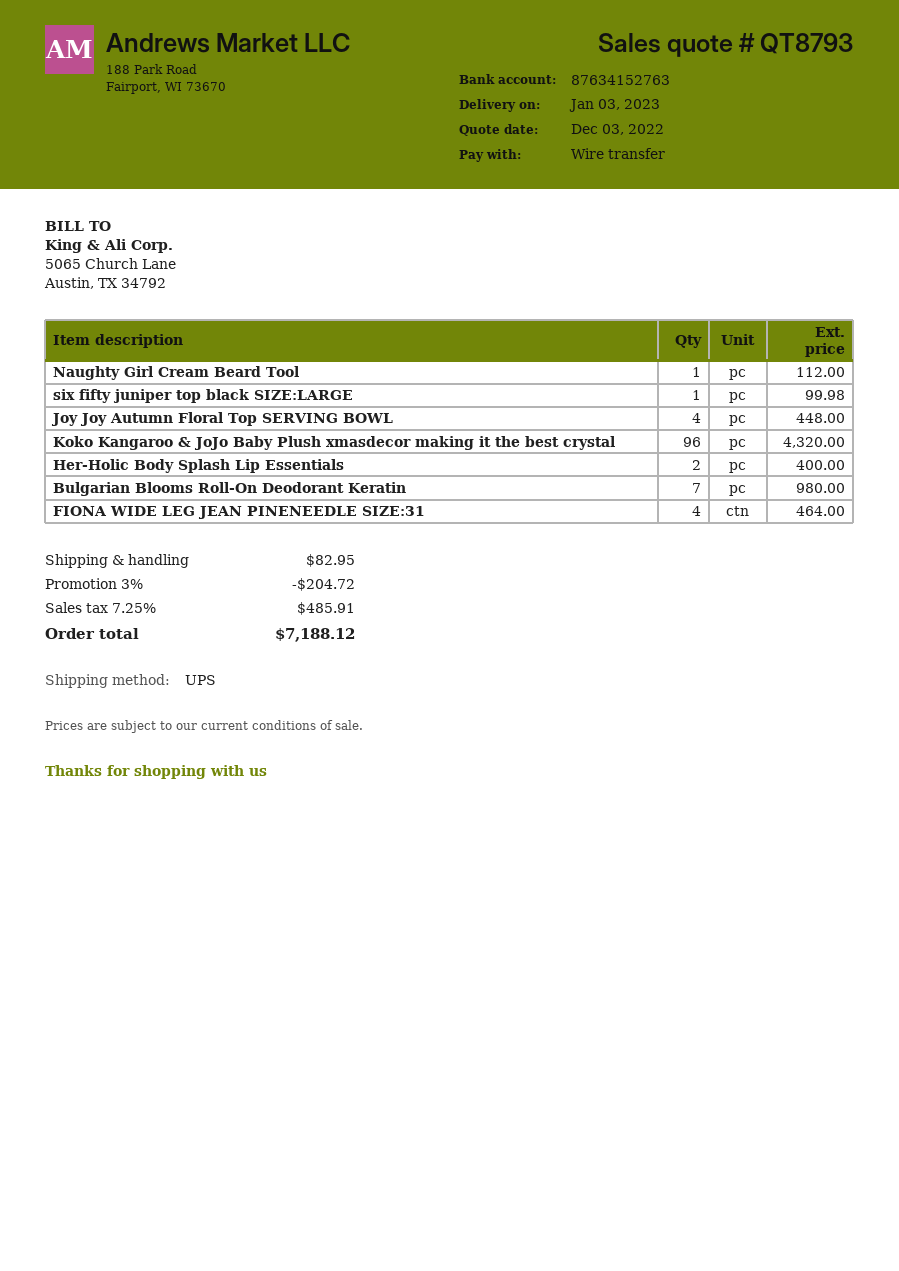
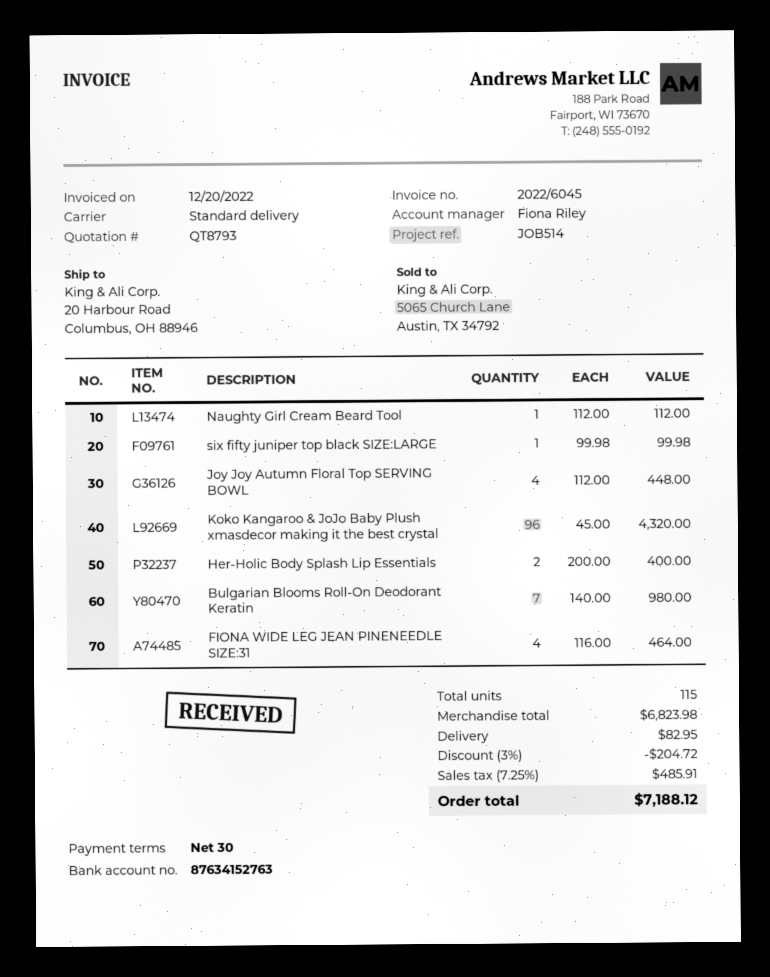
shipping method: UPS -> standard

